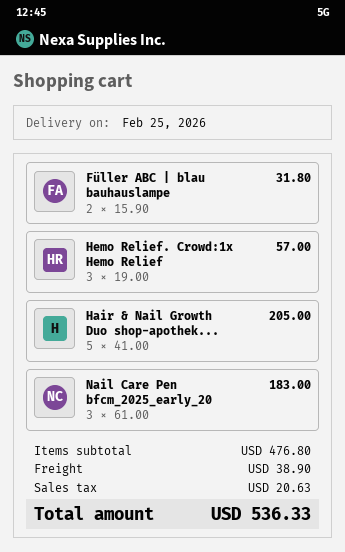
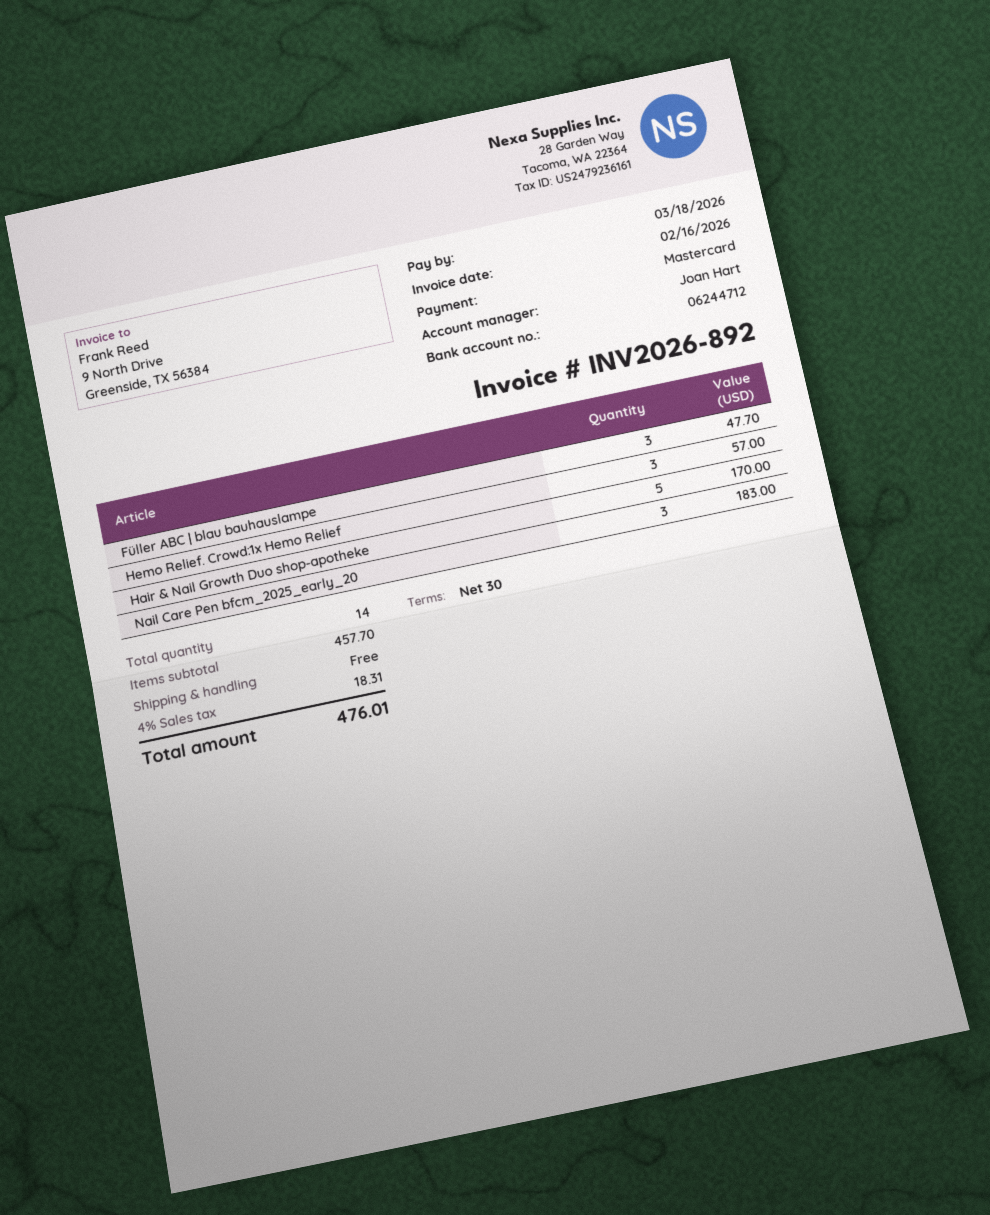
Füller ABC | blau bauhauslampe: 2 for 31.80 -> 3 for 47.70
Hair & Nail Growth Duo shop-apothek...: 5 for 205.00 -> 5 for 170.00
subtotal: 476.80 -> 457.70
shipping: 38.90 -> 0.00
tax: 20.63 -> 18.31
total: 536.33 -> 476.01

